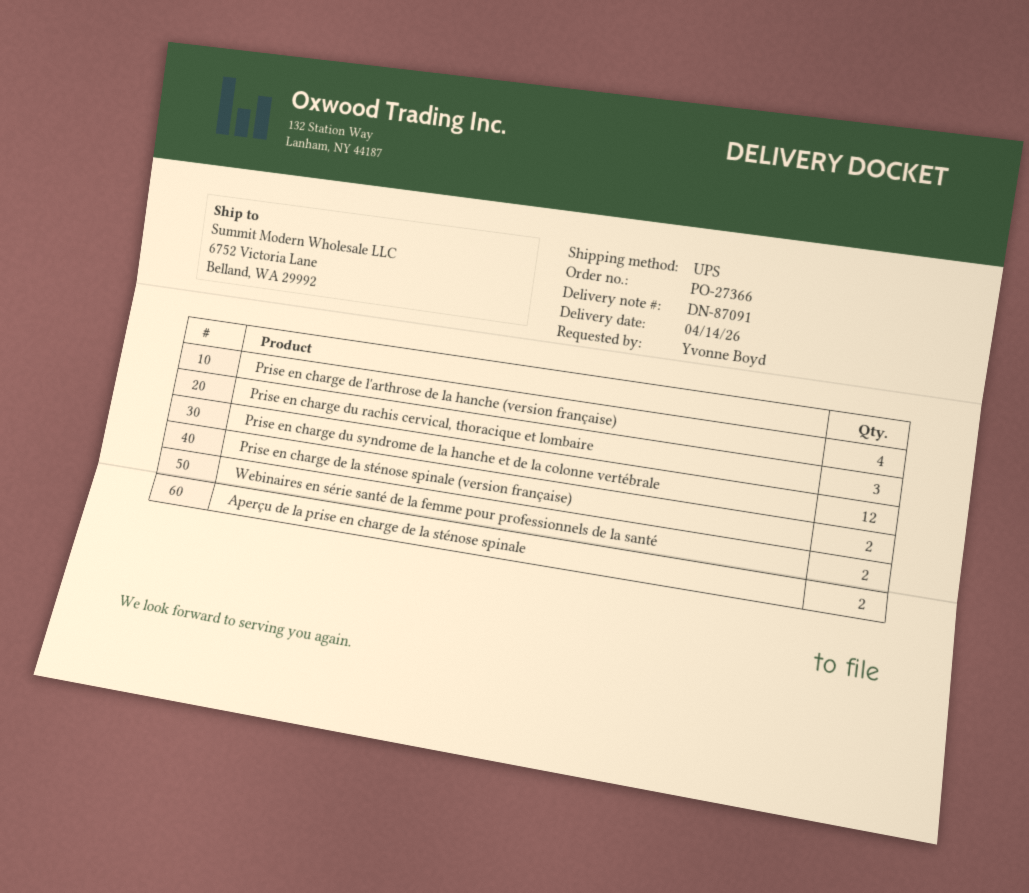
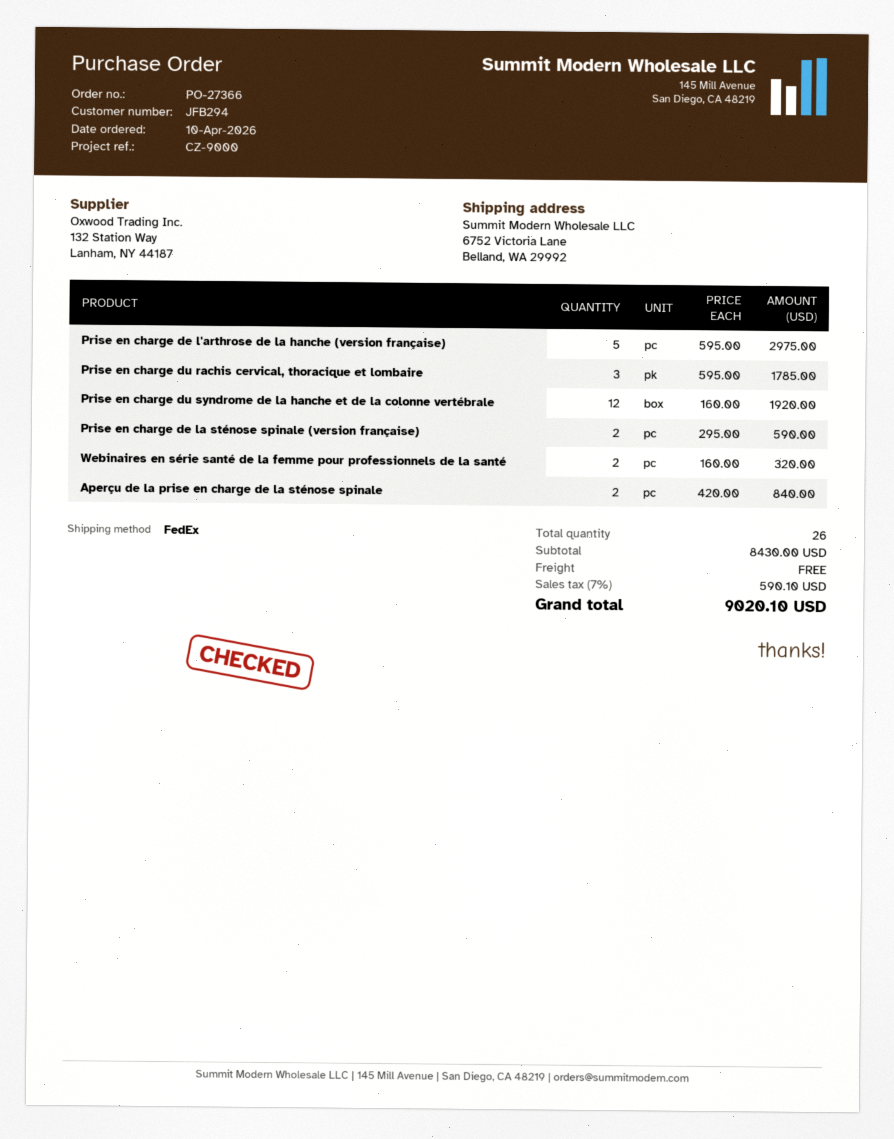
shipping method: UPS -> FedEx
Prise en charge de l'arthrose de la hanche (version française): 4 -> 5

